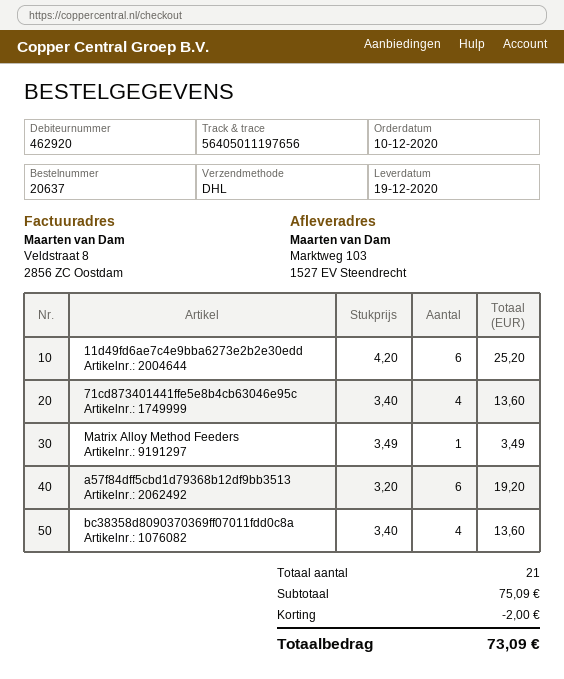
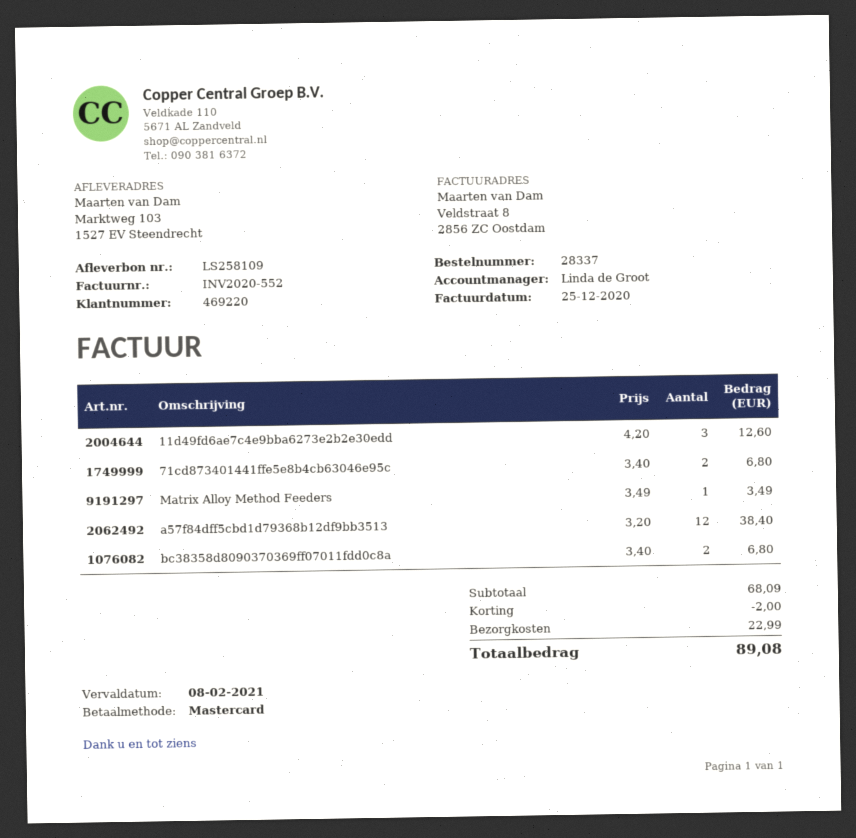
order number: 20637 -> 28337
customer number: 462920 -> 469220
11d49fd6ae7c4e9bba6273e2b2e30edd: 6 x 4.20 = 25.20 -> 3 x 4.20 = 12.60
71cd873401441ffe5e8b4cb63046e95c: 4 x 3.40 = 13.60 -> 2 x 3.40 = 6.80
a57f84dff5cbd1d79368b12df9bb3513: 6 x 3.20 = 19.20 -> 12 x 3.20 = 38.40
bc38358d8090370369ff07011fdd0c8a: 4 x 3.40 = 13.60 -> 2 x 3.40 = 6.80
subtotal: 75.09 -> 68.09
shipping: none -> 22.99
total: 73.09 -> 89.08

